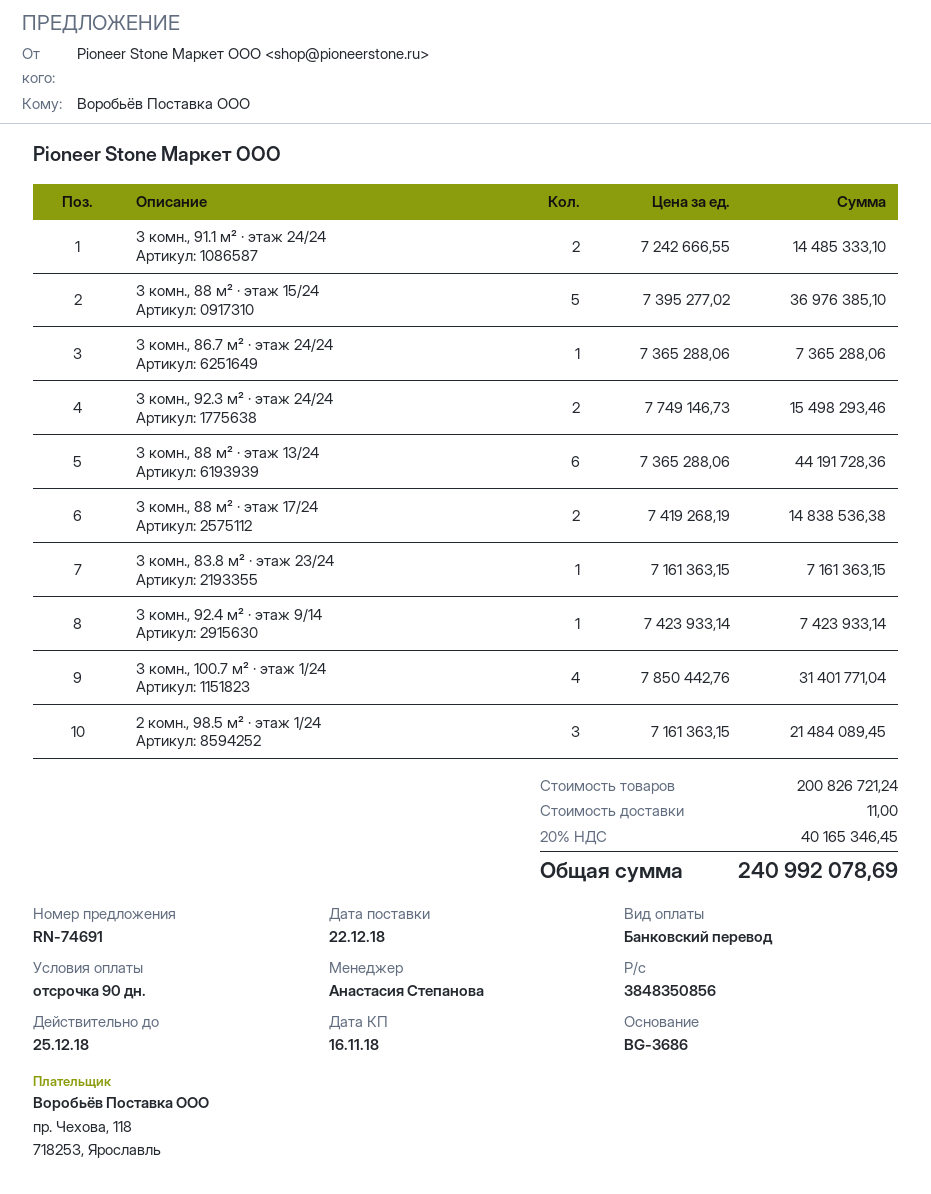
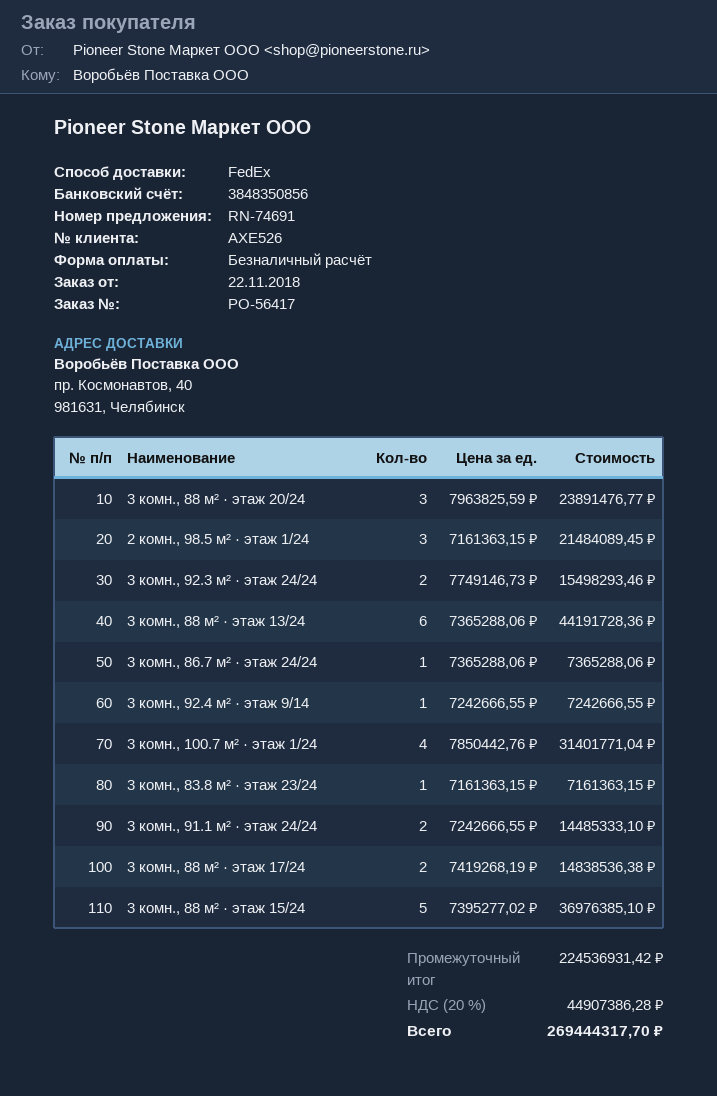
3 комн., 92.4 м² · этаж 9/14: 1 x 7423933.14 = 7423933.14 -> 1 x 7242666.55 = 7242666.55
3 комн., 88 м² · этаж 20/24: none -> 3 x 7963825.59 = 23891476.77
subtotal: 200826721.24 -> 224536931.42
shipping: 11.00 -> none
tax: 20% = 40165346.45 -> 20% = 44907386.28
total: 240992078.69 -> 269444317.70

